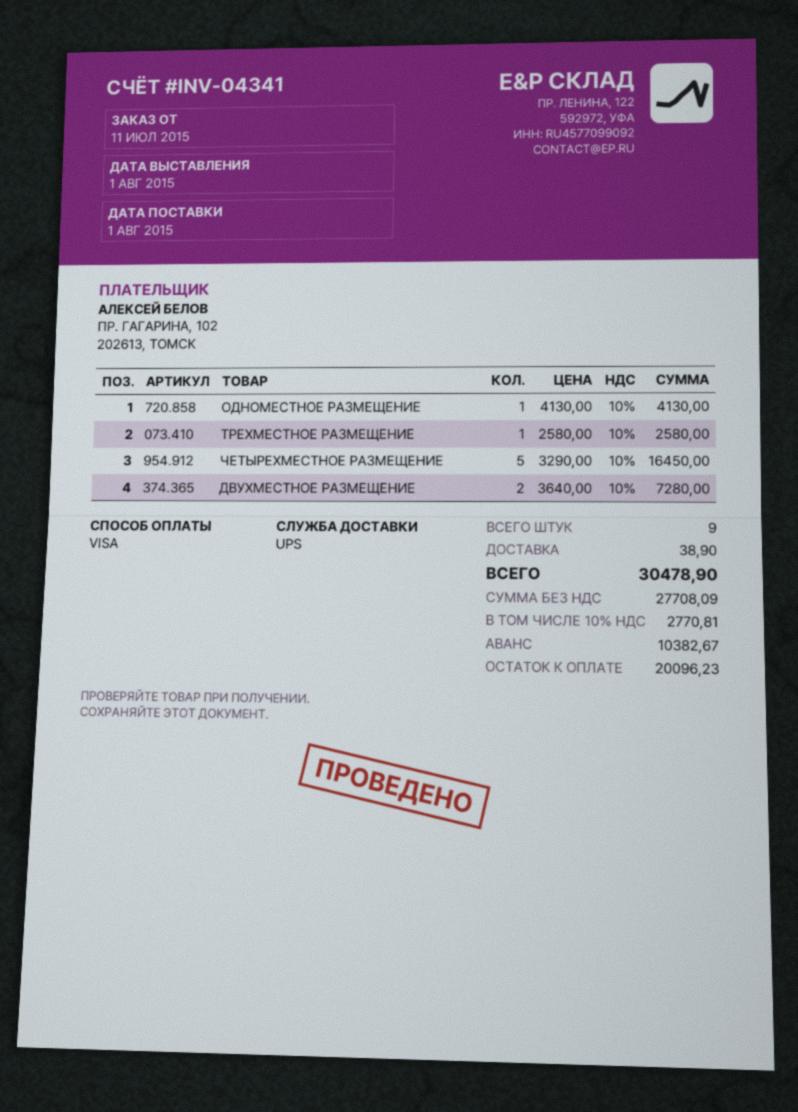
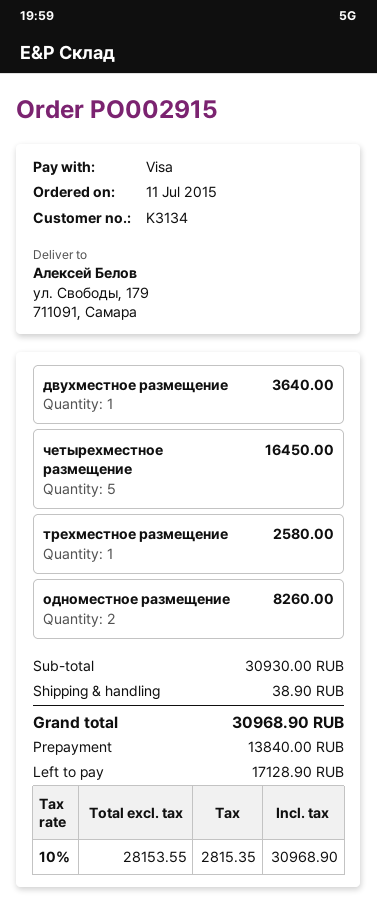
ОДНОМЕСТНОЕ РАЗМЕЩЕНИЕ: 1 for 4130.00 -> 2 for 8260.00
ДВУХМЕСТНОЕ РАЗМЕЩЕНИЕ: 2 for 7280.00 -> 1 for 3640.00
net: 27708.09 -> 28153.55
tax: 10% = 2770.81 -> 10% = 2815.35
total: 30478.90 -> 30968.90
deposit: 10382.67 -> 13840.00
balance: 20096.23 -> 17128.90

